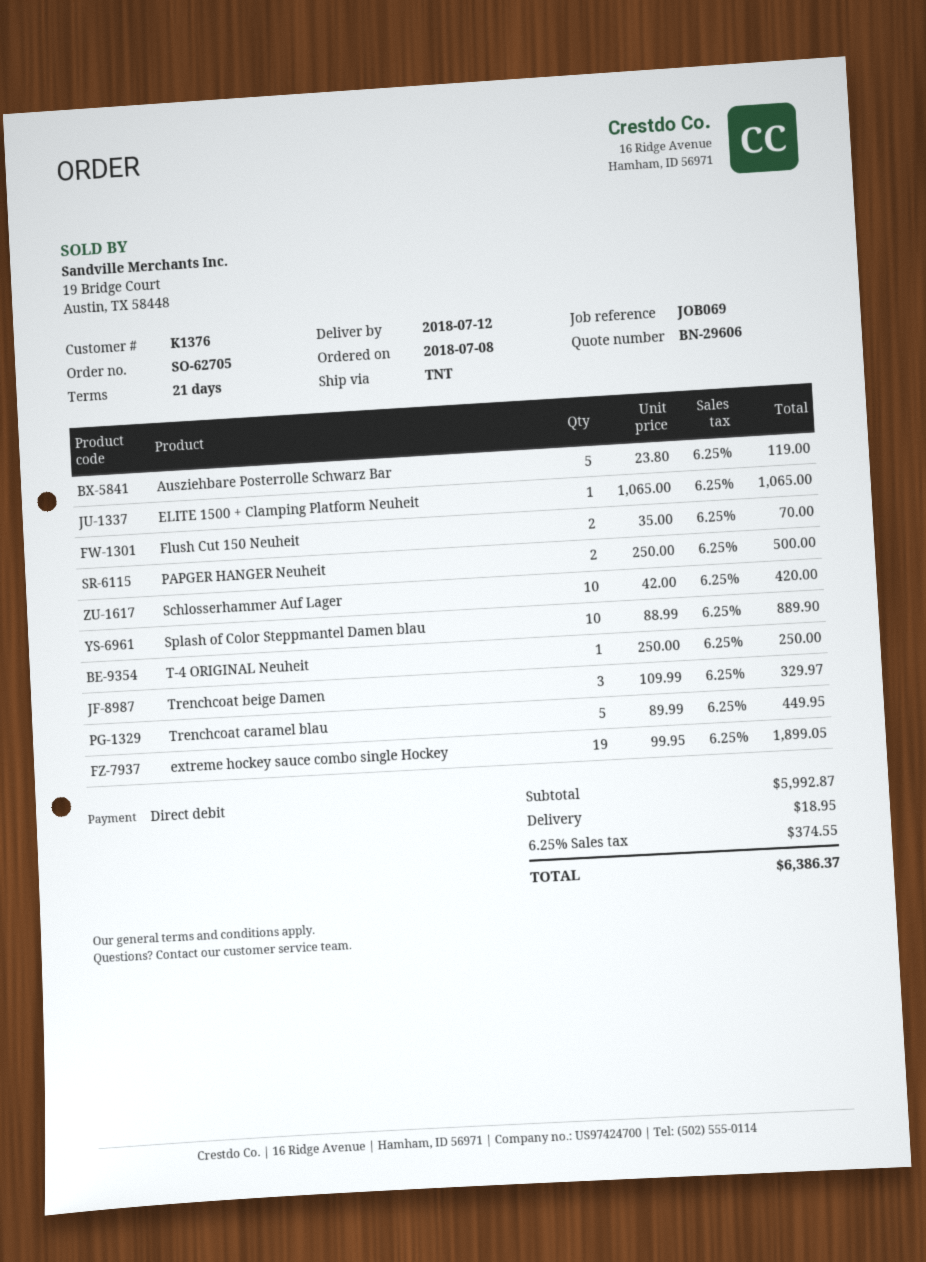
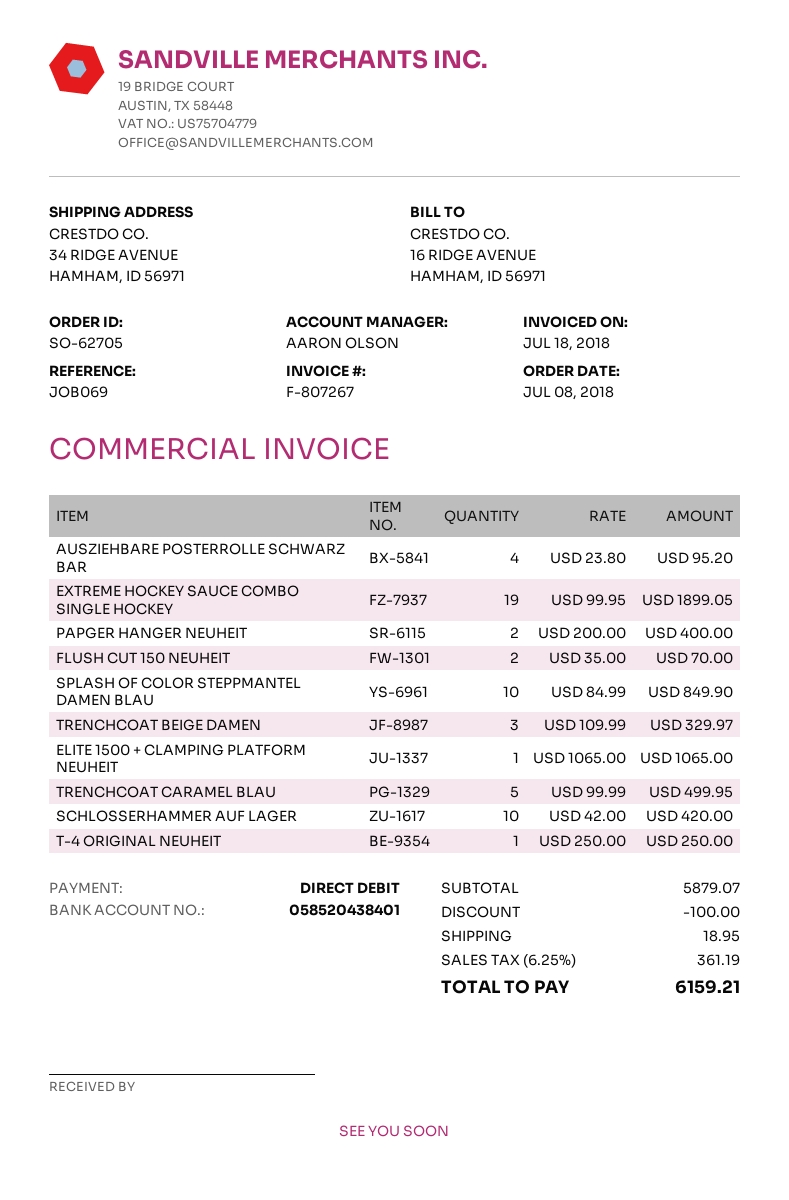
Ausziehbare Posterrolle Schwarz Bar: 5 x 23.80 = 119.00 -> 4 x 23.80 = 95.20
PAPGER HANGER Neuheit: 2 x 250.00 = 500.00 -> 2 x 200.00 = 400.00
Splash of Color Steppmantel Damen blau: 10 x 88.99 = 889.90 -> 10 x 84.99 = 849.90
Trenchcoat caramel blau: 5 x 89.99 = 449.95 -> 5 x 99.99 = 499.95
subtotal: 5992.87 -> 5879.07
discount: none -> 100.00
tax: 6.25% = 374.55 -> 6.25% = 361.19
total: 6386.37 -> 6159.21

